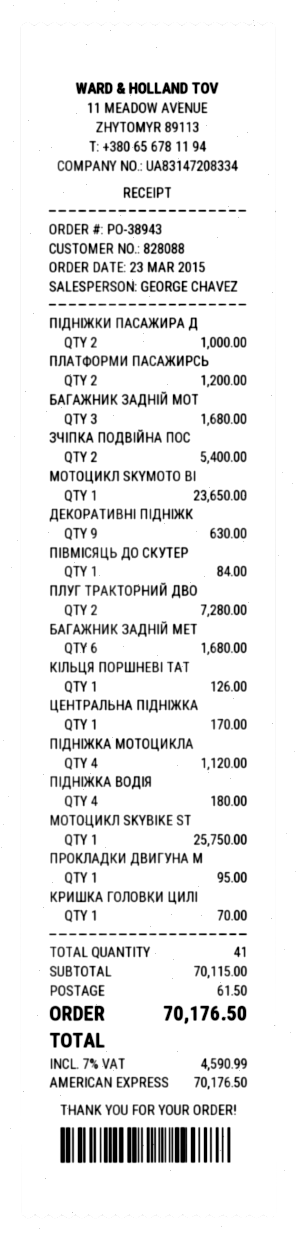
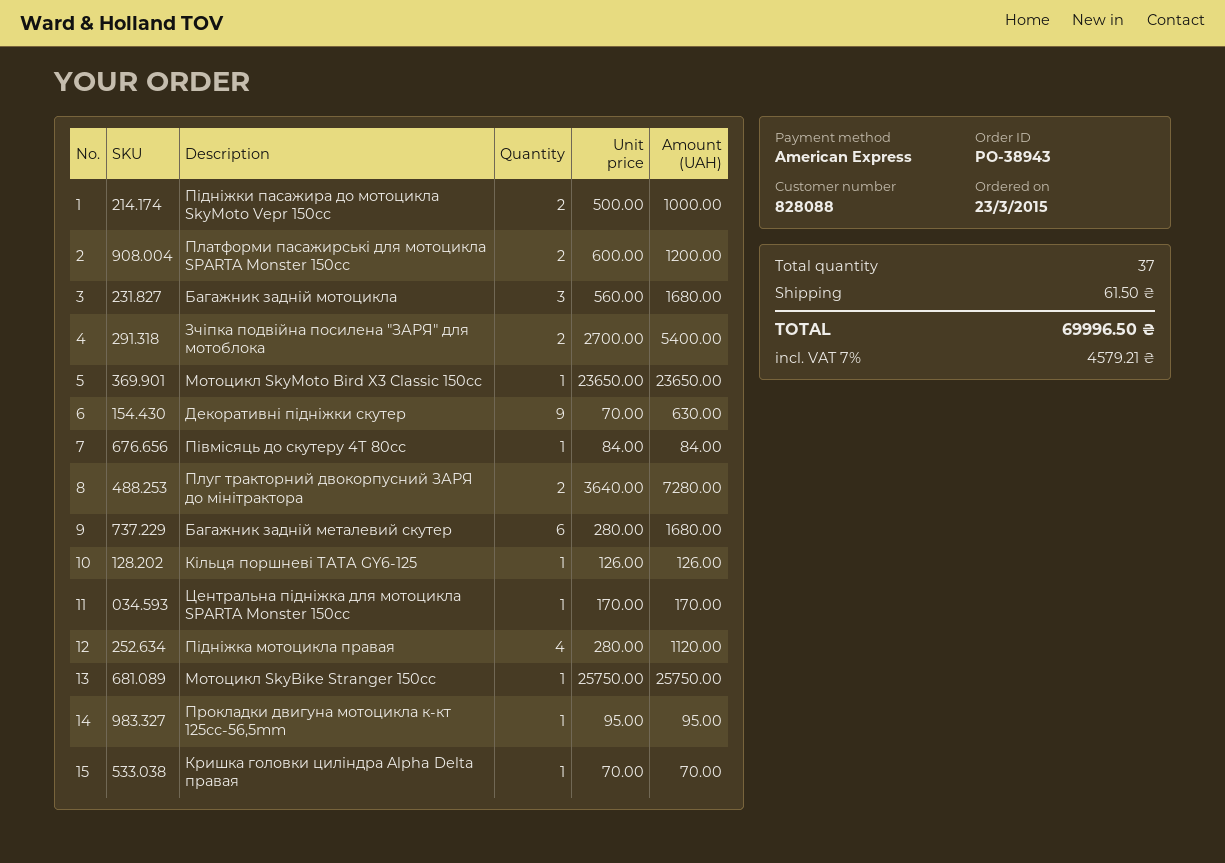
ПІДНІЖКА ВОДІЯ: 4 for 180.00 -> none
total quantity: 41 -> 37
tax: 7% = 4590.99 -> 7% = 4579.21
total: 70176.50 -> 69996.50

